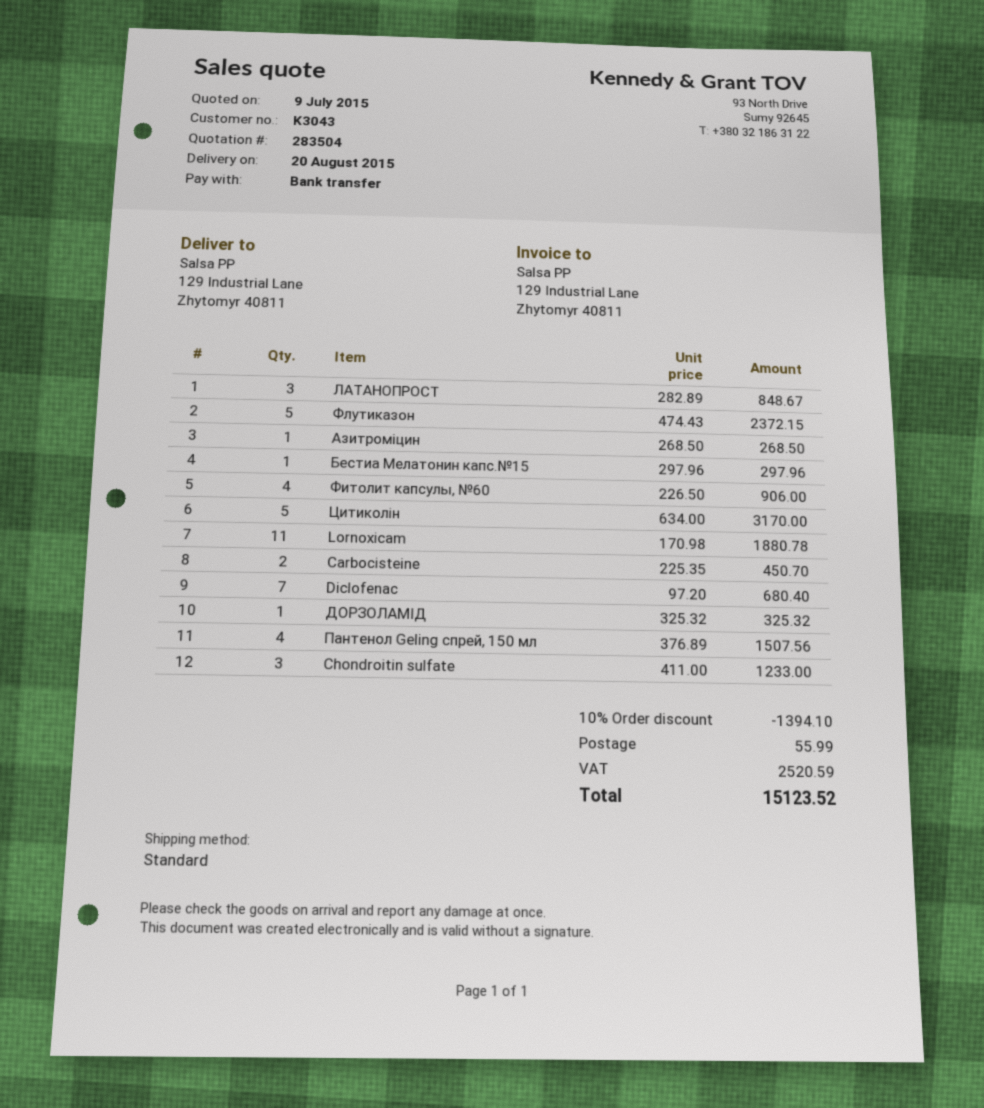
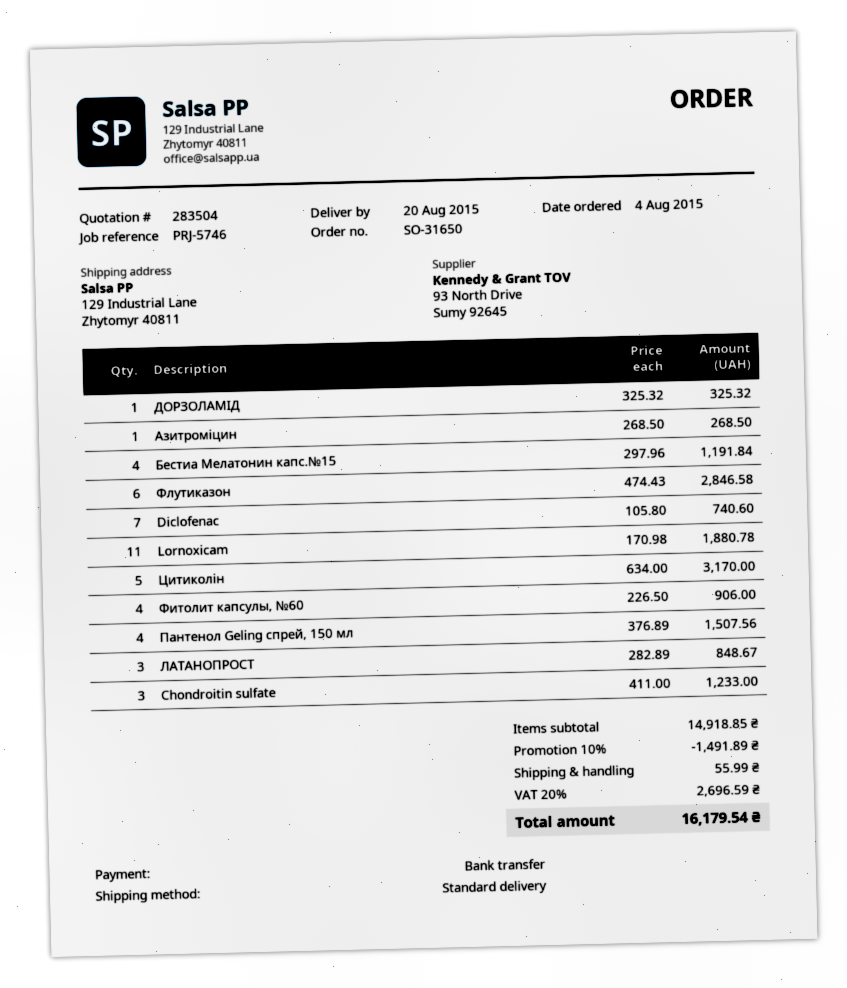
Флутиказон: 5 x 474.43 = 2372.15 -> 6 x 474.43 = 2846.58
Бестиа Мелатонин капс.№15: 1 x 297.96 = 297.96 -> 4 x 297.96 = 1191.84
Carbocisteine: 2 x 225.35 = 450.70 -> none
Diclofenac: 7 x 97.20 = 680.40 -> 7 x 105.80 = 740.60
discount: 10% = 1394.10 -> 10% = 1491.89
tax: 2520.59 -> 2696.59
total: 15123.52 -> 16179.54

